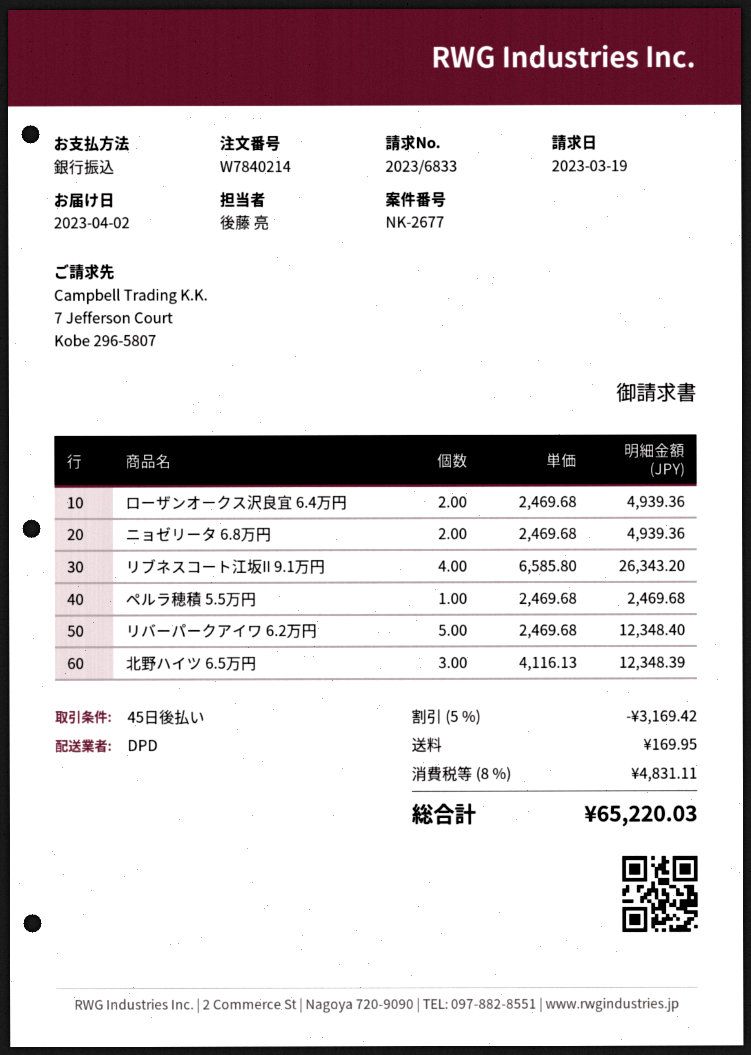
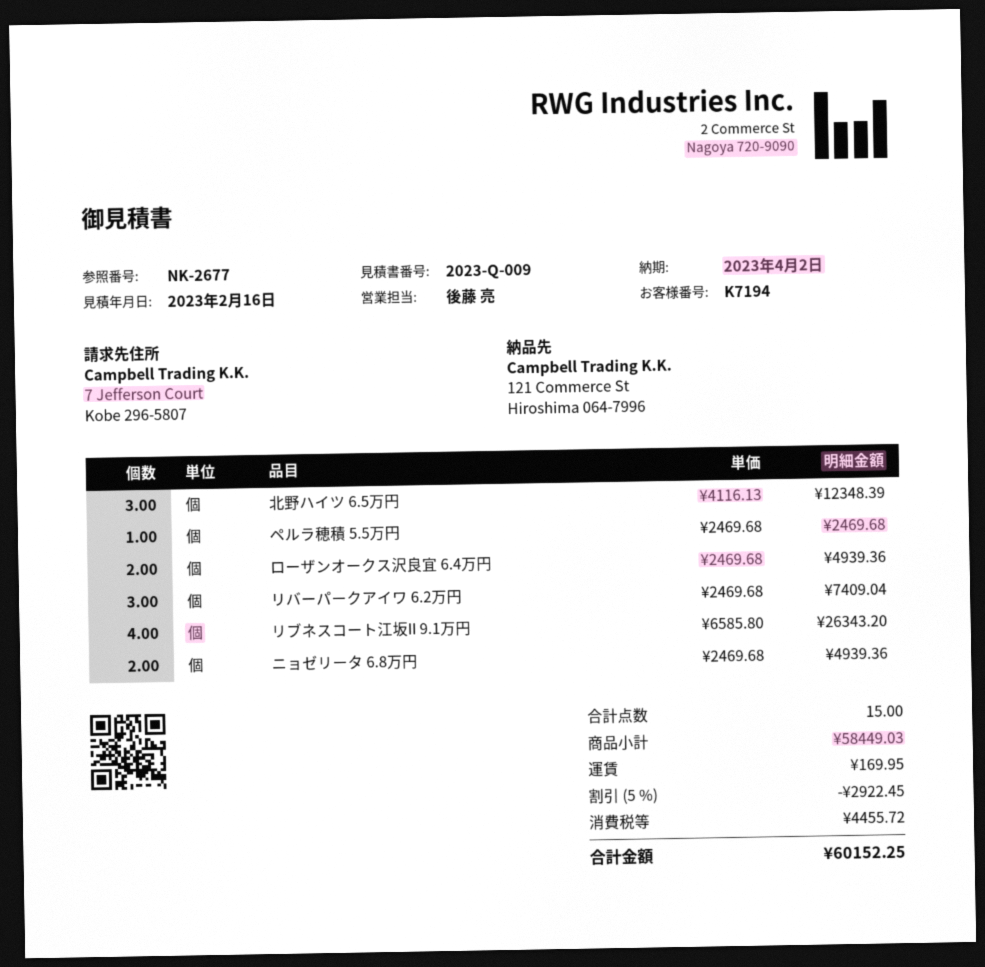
リバーパークアイワ 6.2万円: 5 x 2469.68 = 12348.40 -> 3 x 2469.68 = 7409.04
discount: 5% = 3169.42 -> 5% = 2922.45
tax: 4831.11 -> 4455.72
total: 65220.03 -> 60152.25

